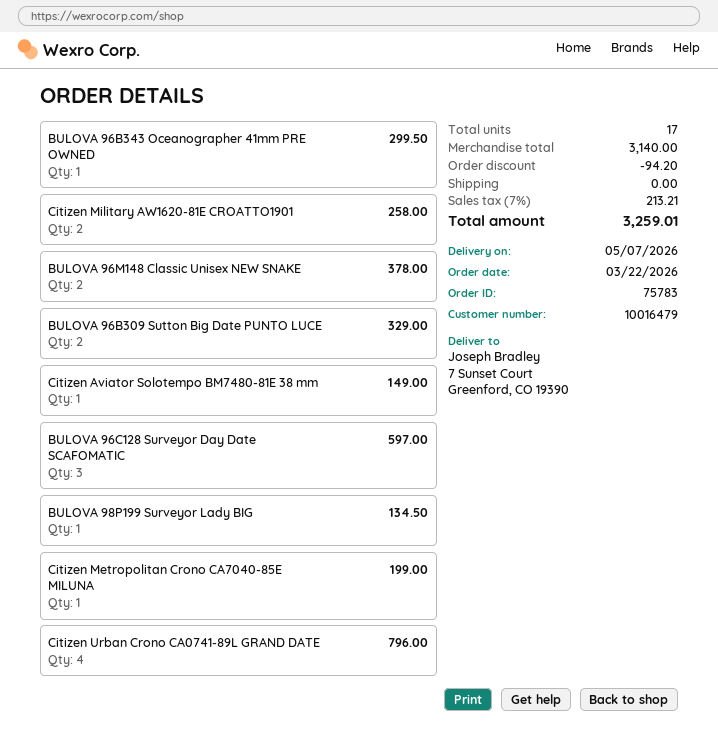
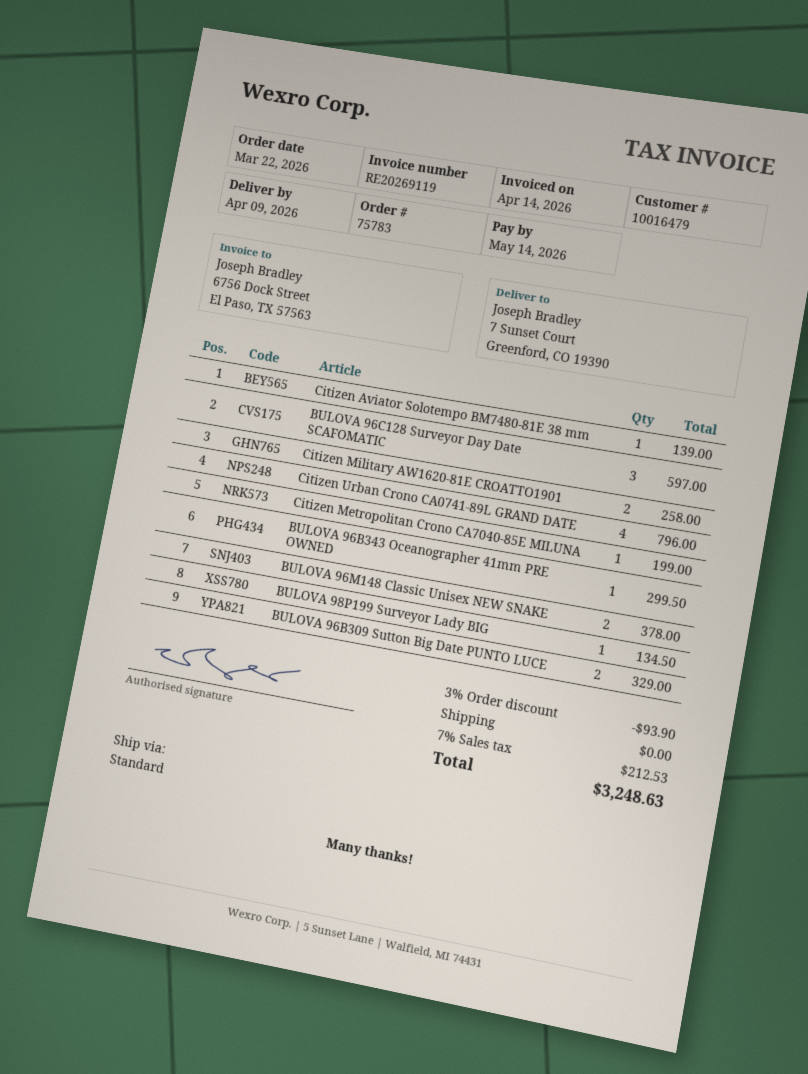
delivery date: 2026-05-07 -> 2026-04-09
Citizen Aviator Solotempo BM7480-81E 38 mm: 1 for 149.00 -> 1 for 139.00
discount: 94.20 -> 93.90
tax: 7% = 213.21 -> 7% = 212.53
total: 3259.01 -> 3248.63

